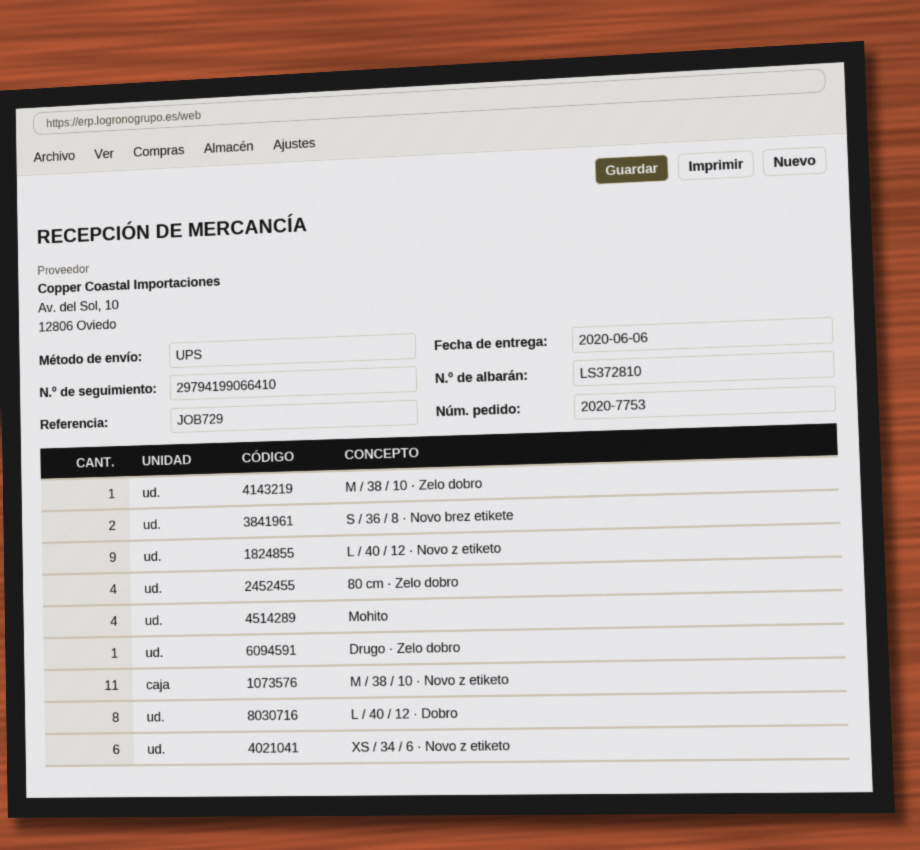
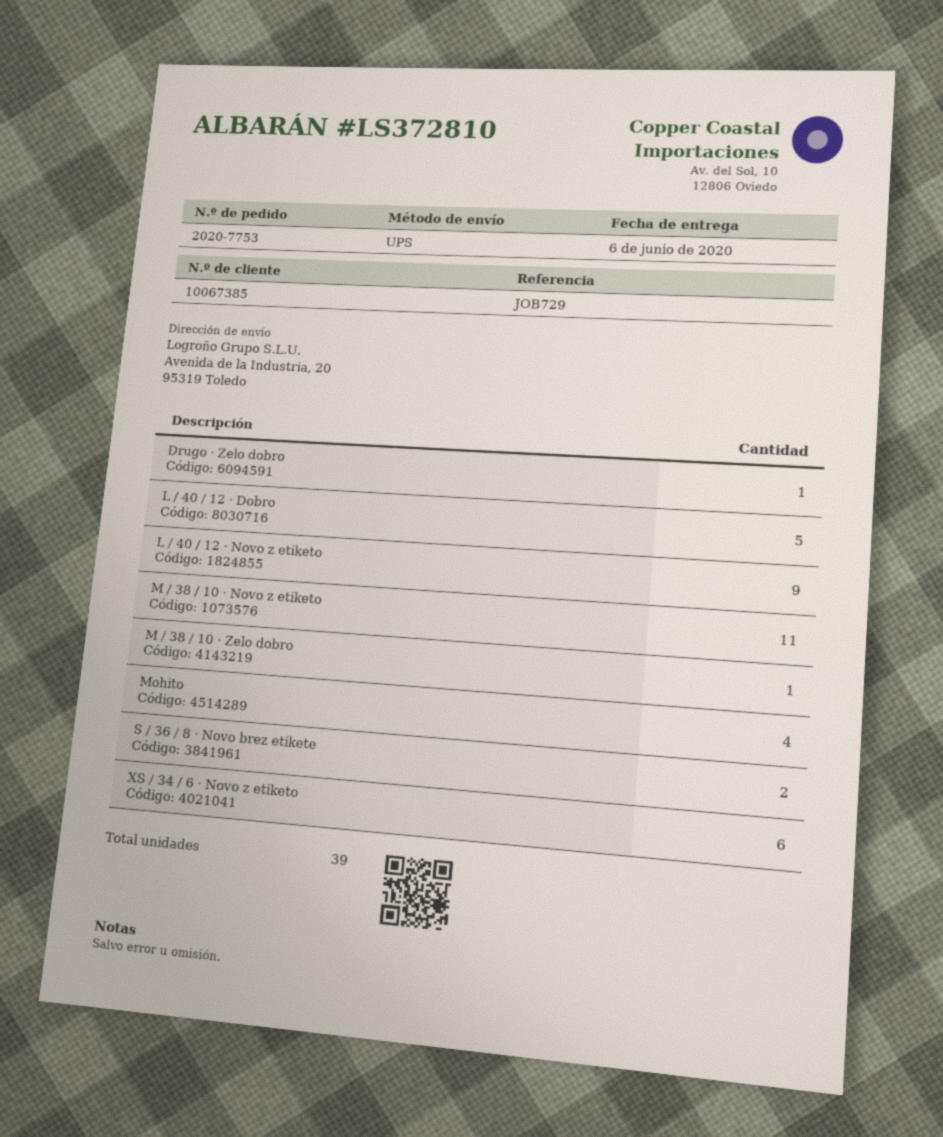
80 cm · Zelo dobro: 4 -> none
L / 40 / 12 · Dobro: 8 -> 5

